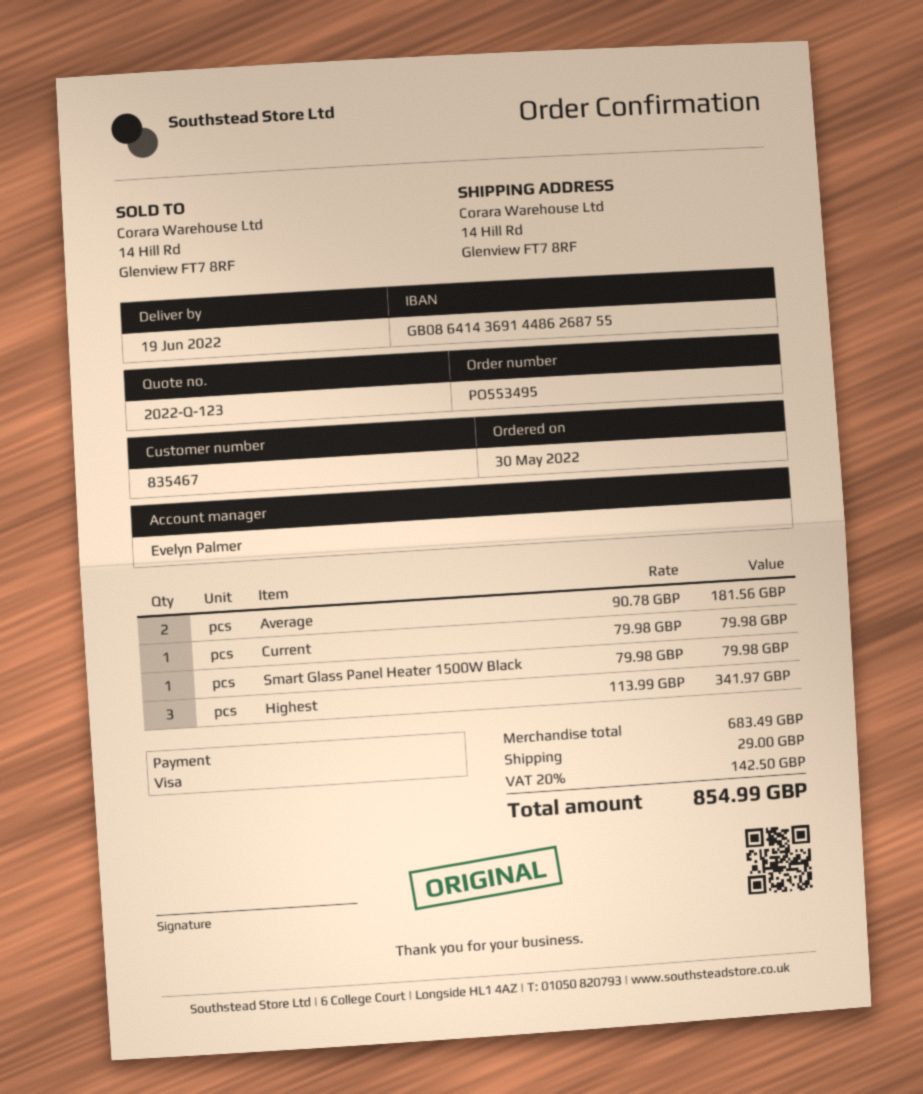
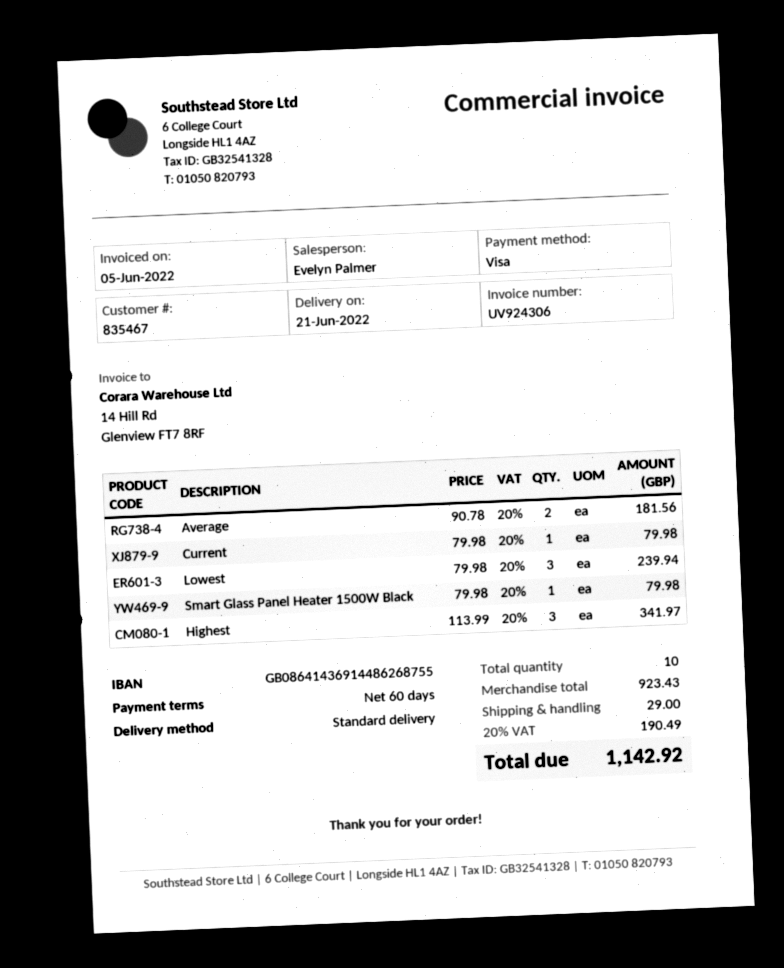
delivery date: 2022-06-19 -> 2022-06-21
Lowest: none -> 3 x 79.98 = 239.94
subtotal: 683.49 -> 923.43
tax: 20% = 142.50 -> 20% = 190.49
total: 854.99 -> 1142.92

